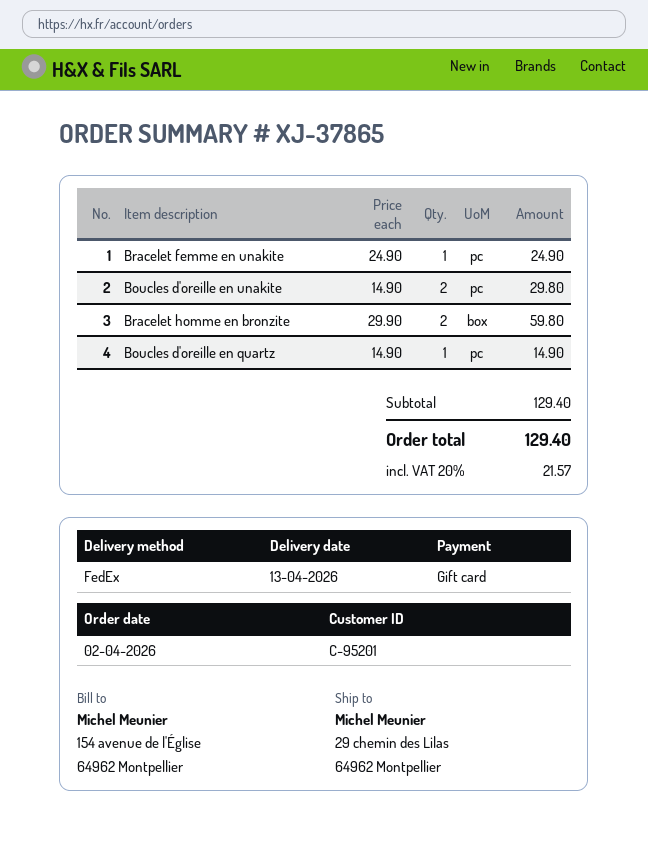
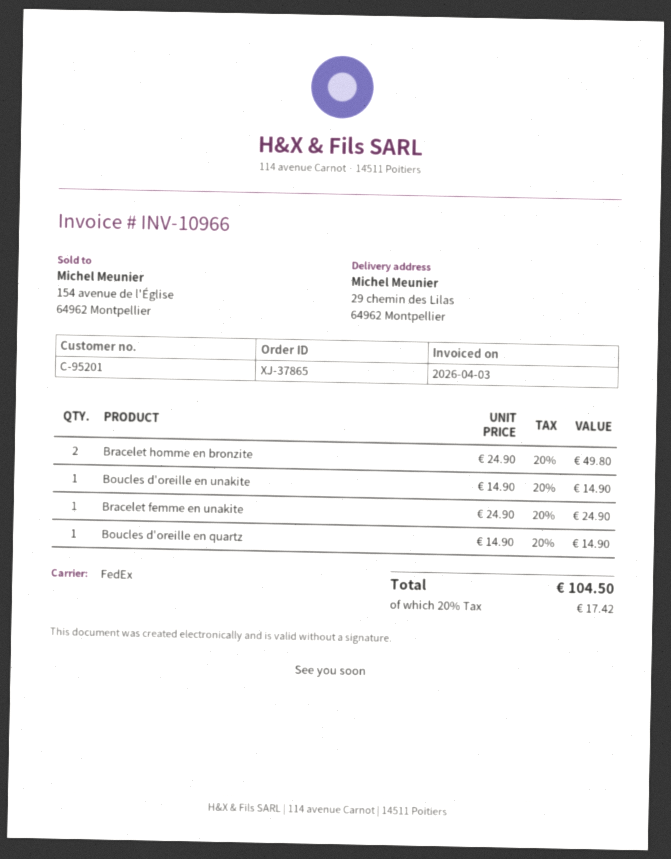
Boucles d'oreille en unakite: 2 x 14.90 = 29.80 -> 1 x 14.90 = 14.90
Bracelet homme en bronzite: 2 x 29.90 = 59.80 -> 2 x 24.90 = 49.80
tax: 20% = 21.57 -> 20% = 17.42
total: 129.40 -> 104.50

